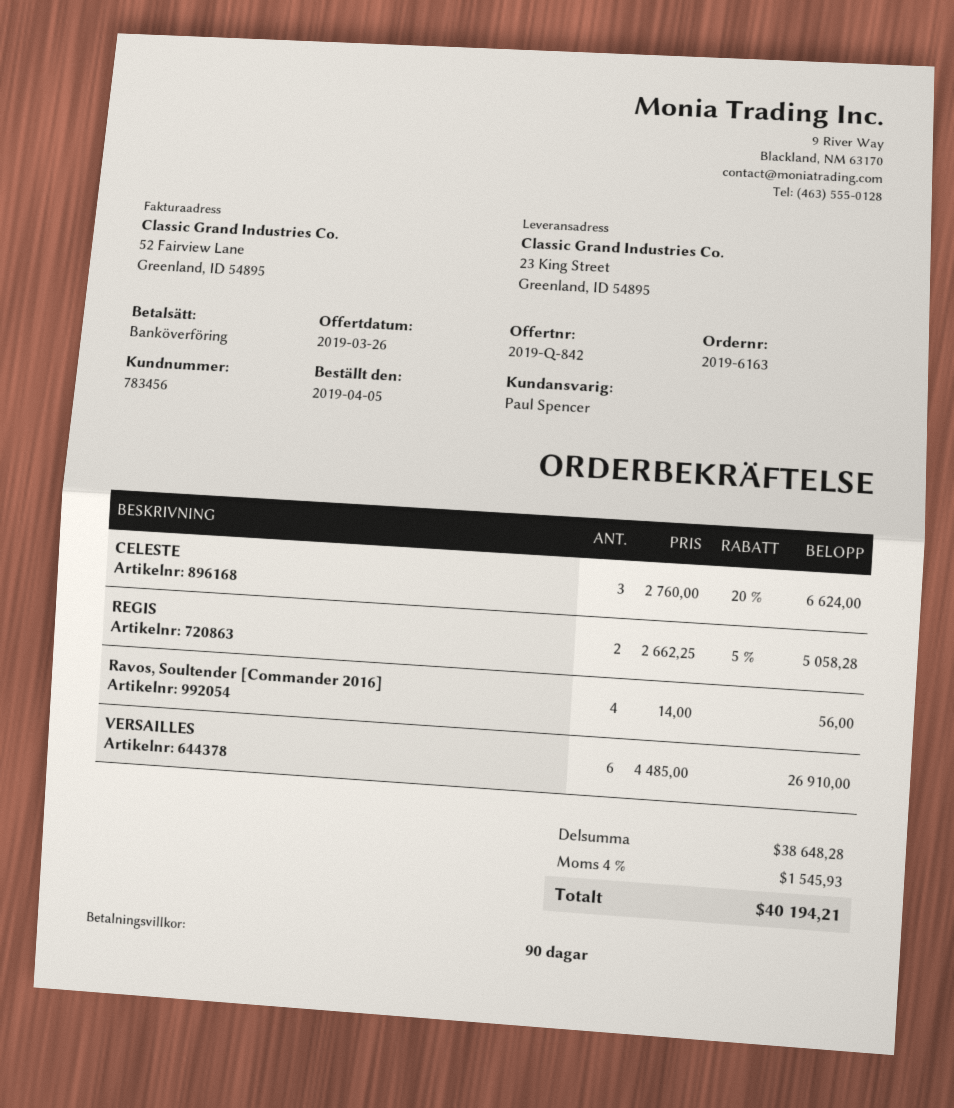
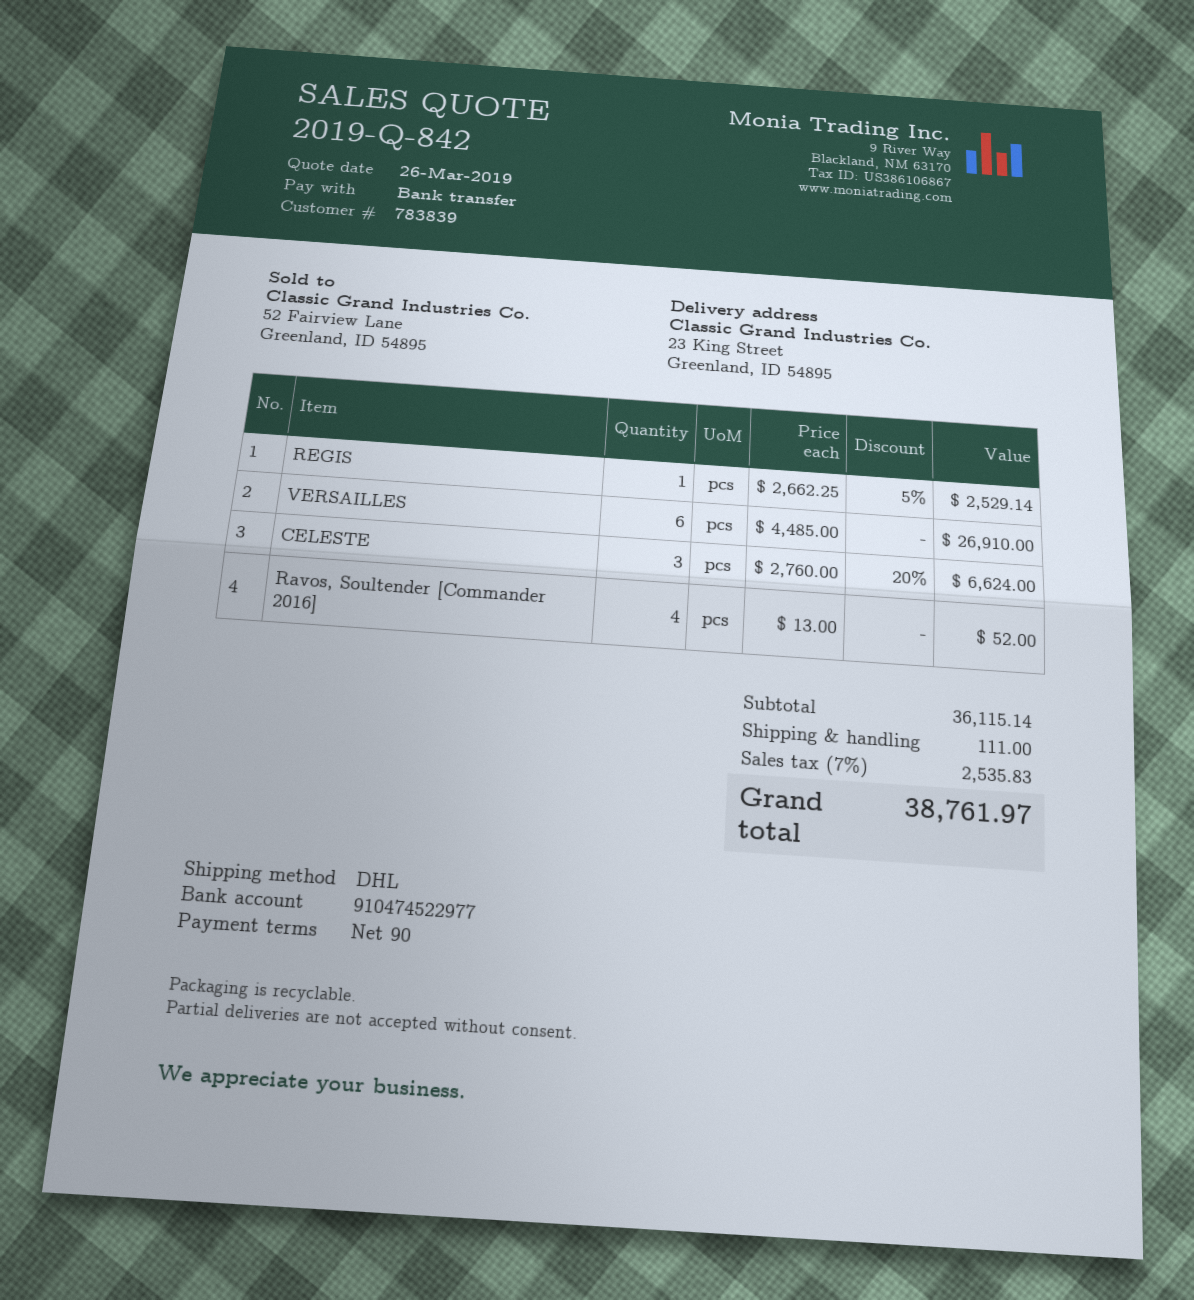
customer number: 783456 -> 783839
REGIS: 2 x 2662.25 - 5% = 5058.28 -> 1 x 2662.25 - 5% = 2529.14
Ravos, Soultender [Commander 2016]: 4 x 14.00 = 56.00 -> 4 x 13.00 = 52.00
subtotal: 38648.28 -> 36115.14
shipping: none -> 111.00
tax: 4% = 1545.93 -> 7% = 2535.83
total: 40194.21 -> 38761.97

